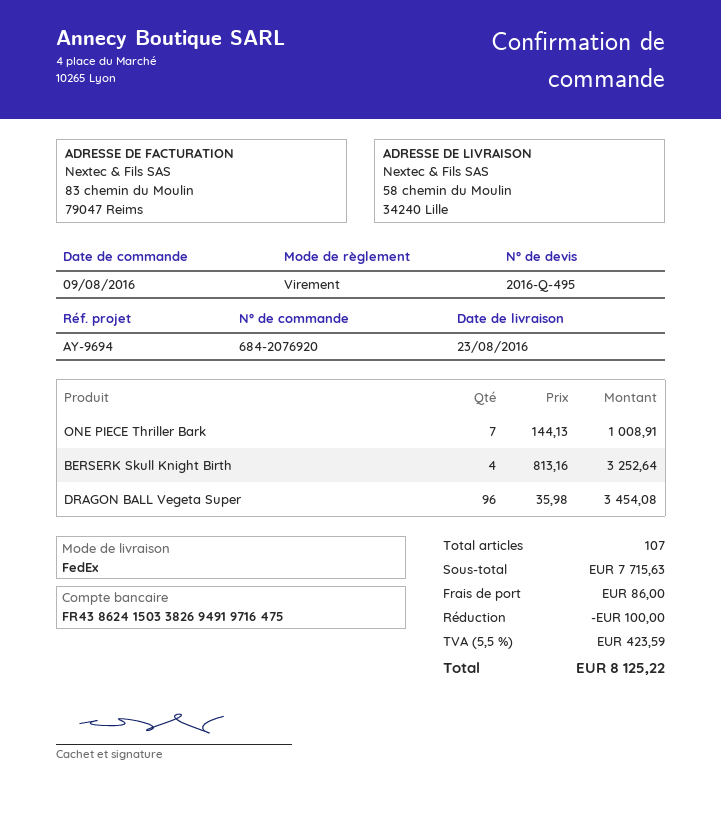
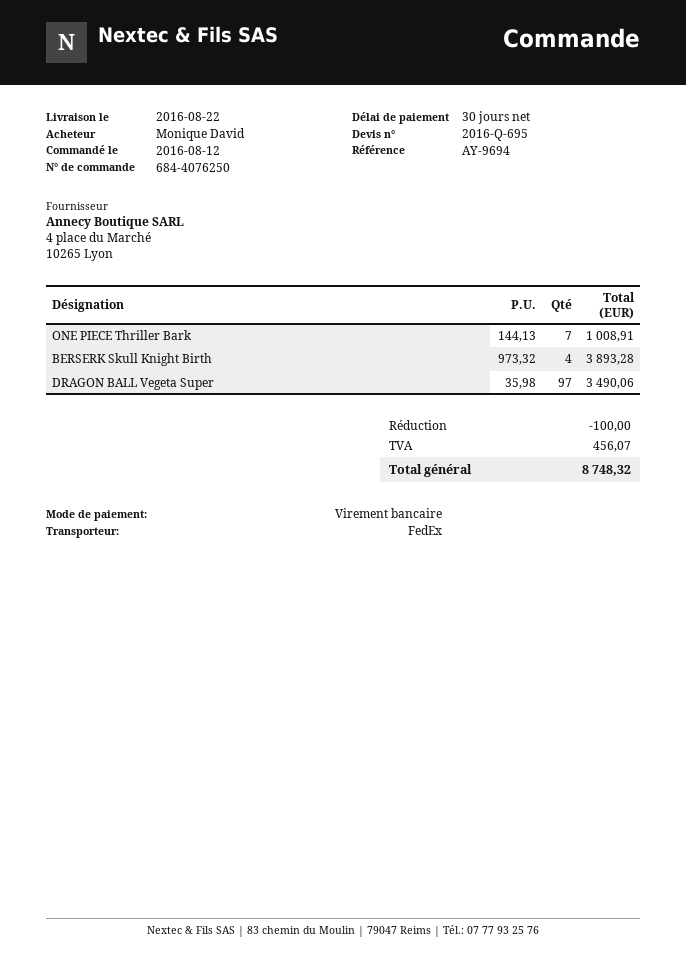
quote number: 2016-Q-495 -> 2016-Q-695
order number: 684-2076920 -> 684-4076250
order date: 2016-08-09 -> 2016-08-12
delivery date: 2016-08-23 -> 2016-08-22
BERSERK Skull Knight Birth: 4 x 813.16 = 3252.64 -> 4 x 973.32 = 3893.28
DRAGON BALL Vegeta Super: 96 x 35.98 = 3454.08 -> 97 x 35.98 = 3490.06
shipping: 86.00 -> none
tax: 423.59 -> 456.07
total: 8125.22 -> 8748.32

